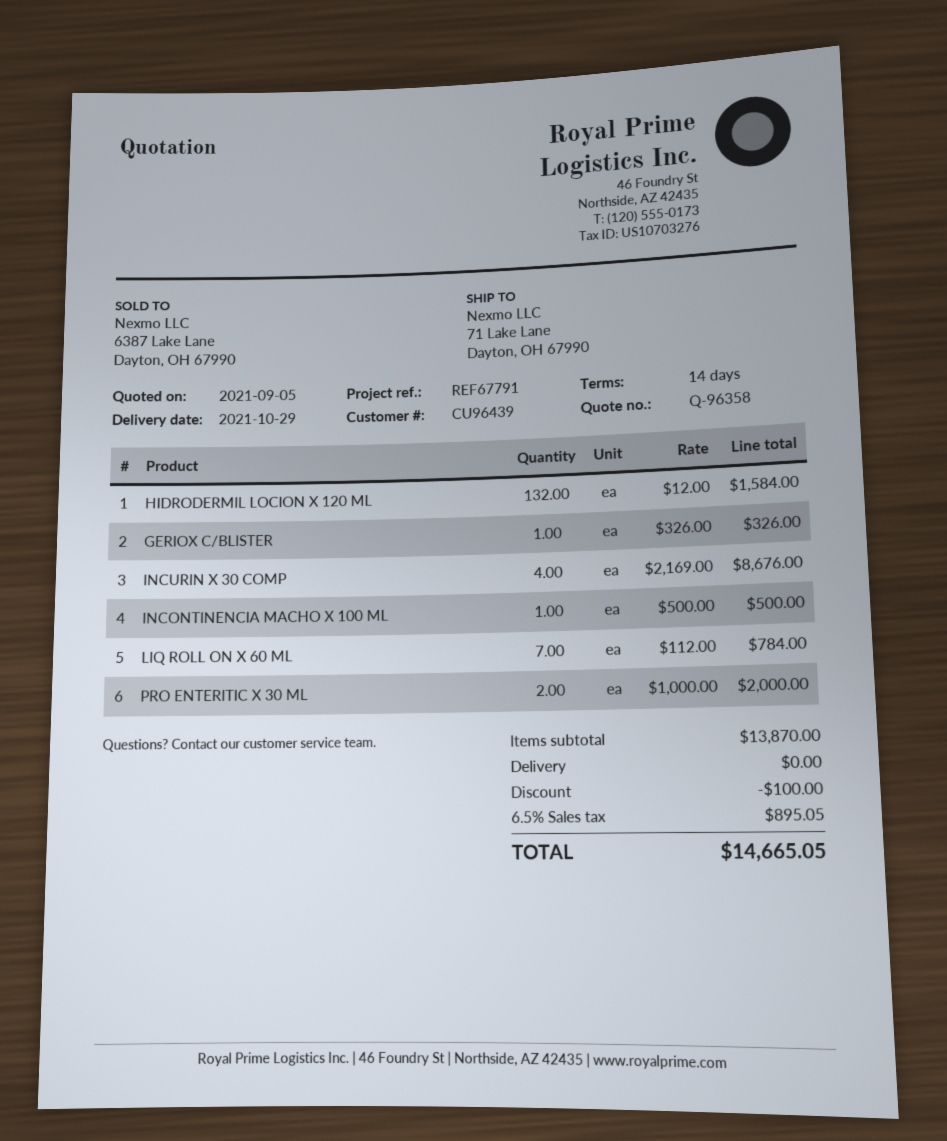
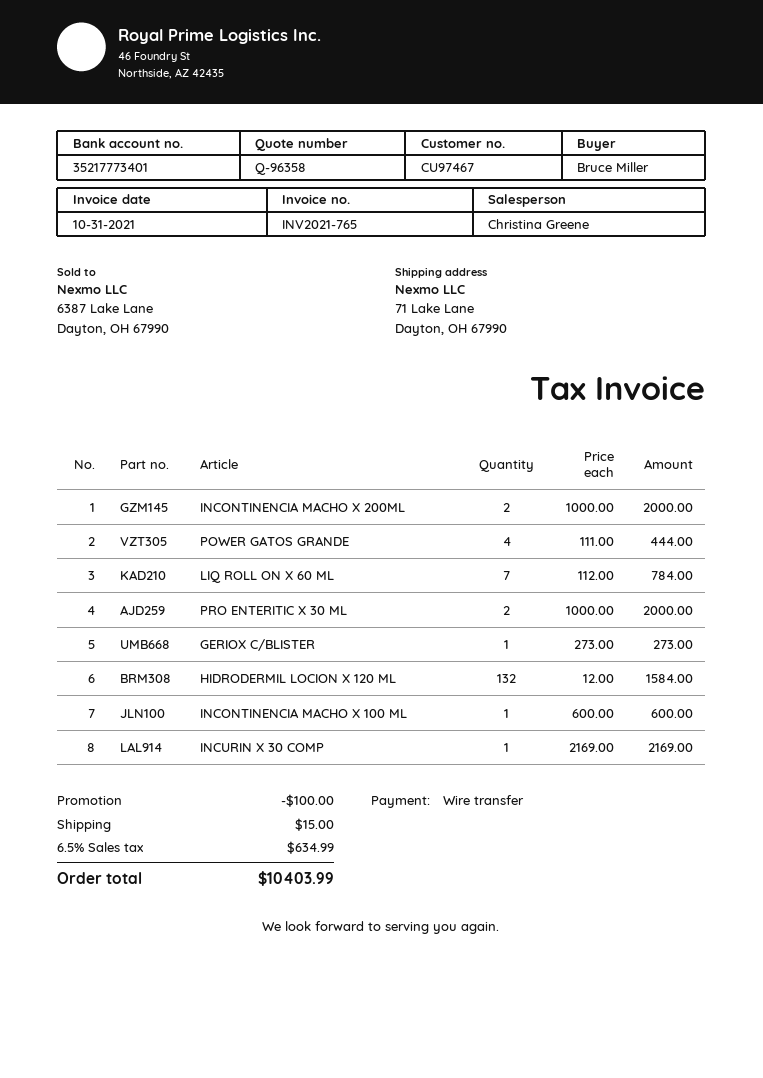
customer number: CU96439 -> CU97467
GERIOX C/BLISTER: 1 x 326.00 = 326.00 -> 1 x 273.00 = 273.00
INCURIN X 30 COMP: 4 x 2169.00 = 8676.00 -> 1 x 2169.00 = 2169.00
INCONTINENCIA MACHO X 100 ML: 1 x 500.00 = 500.00 -> 1 x 600.00 = 600.00
INCONTINENCIA MACHO X 200ML: none -> 2 x 1000.00 = 2000.00
POWER GATOS GRANDE: none -> 4 x 111.00 = 444.00
shipping: 0.00 -> 15.00
tax: 6.5% = 895.05 -> 6.5% = 634.99
total: 14665.05 -> 10403.99

